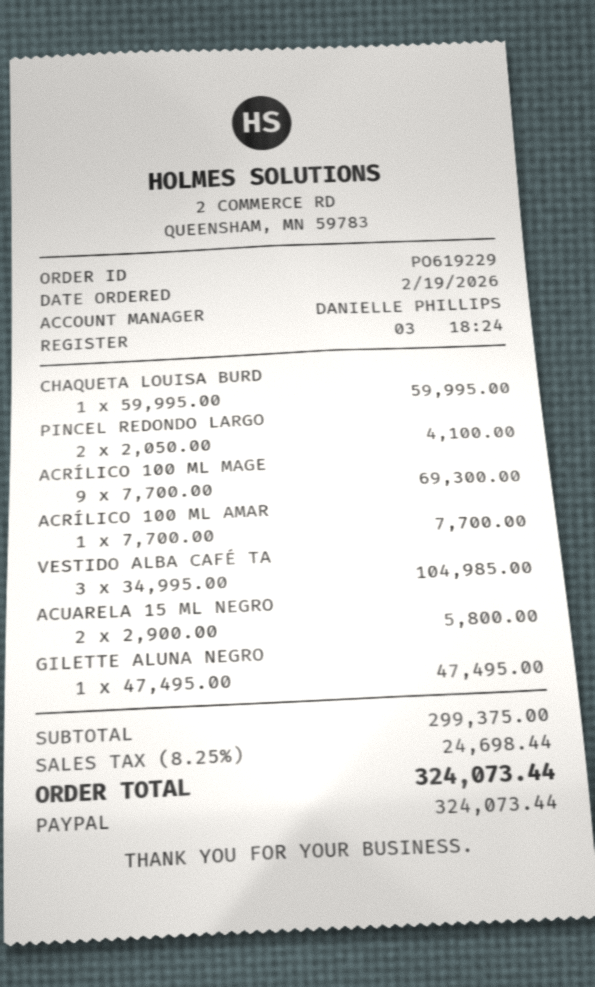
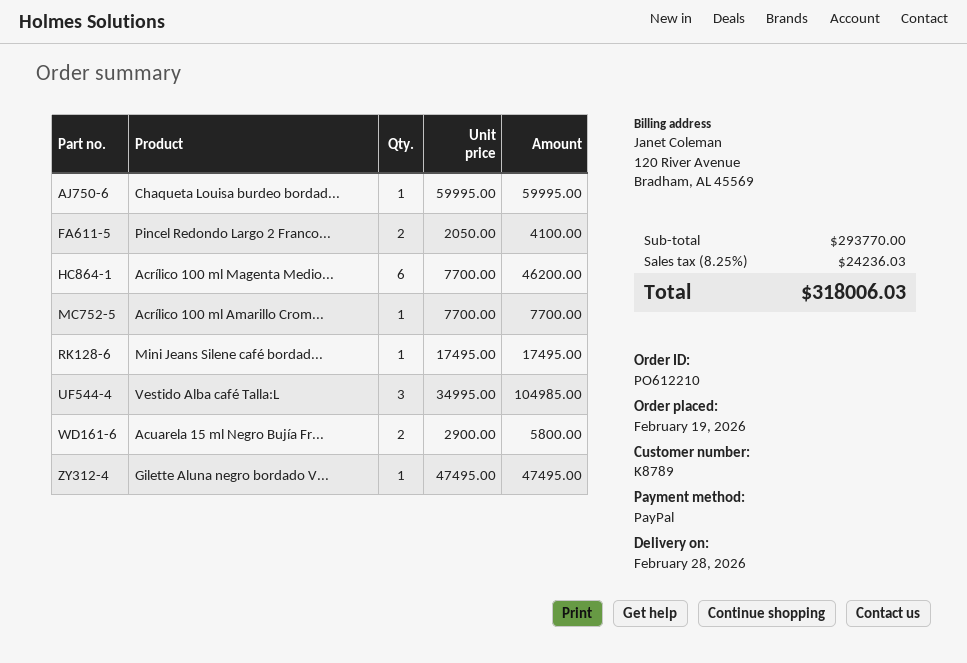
order number: PO619229 -> PO612210
ACRÍLICO 100 ML MAGE: 9 x 7700.00 = 69300.00 -> 6 x 7700.00 = 46200.00
Mini Jeans Silene café bordad...: none -> 1 x 17495.00 = 17495.00
subtotal: 299375.00 -> 293770.00
tax: 8.25% = 24698.44 -> 8.25% = 24236.03
total: 324073.44 -> 318006.03

